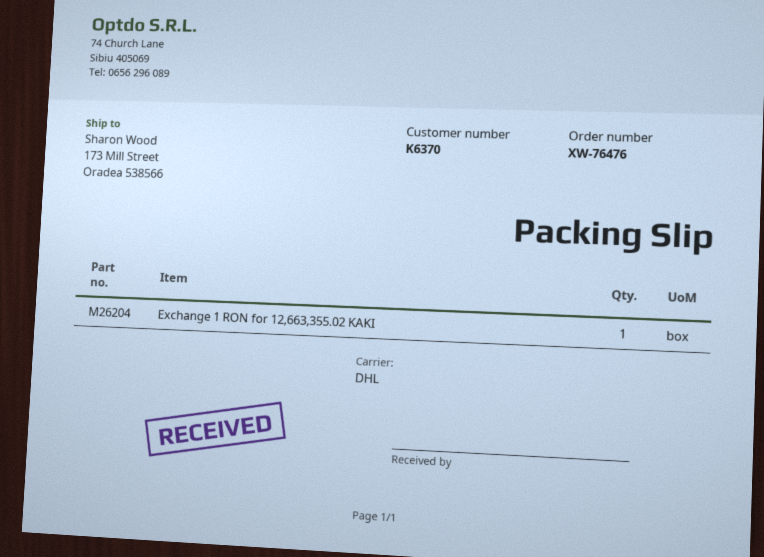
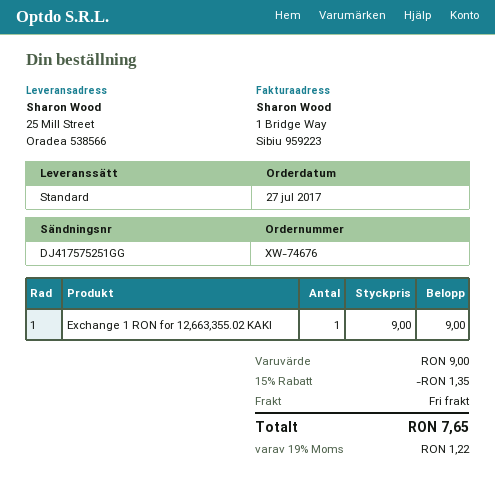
order number: XW-76476 -> XW-74676
shipping method: DHL -> standard
ship to: 173 Mill Street, Oradea 538566 -> 25 Mill Street, Oradea 538566

